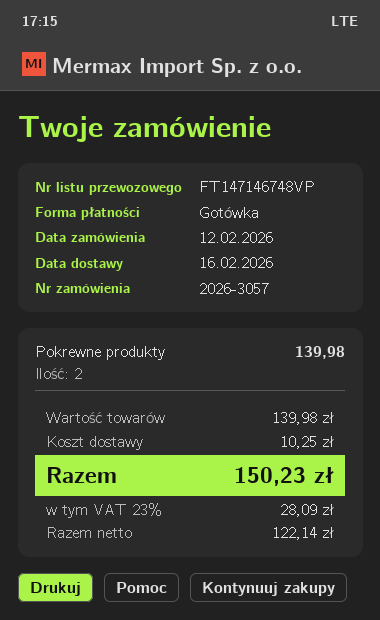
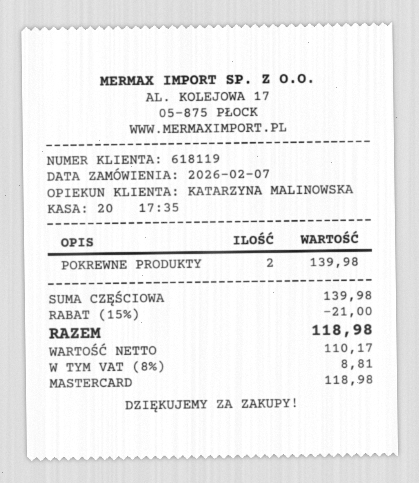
order date: 2026-02-12 -> 2026-02-07
payment method: cash -> Mastercard
discount: none -> 15% = 21.00
shipping: 10.25 -> none
net: 122.14 -> 110.17
tax: 23% = 28.09 -> 8% = 8.81
total: 150.23 -> 118.98

